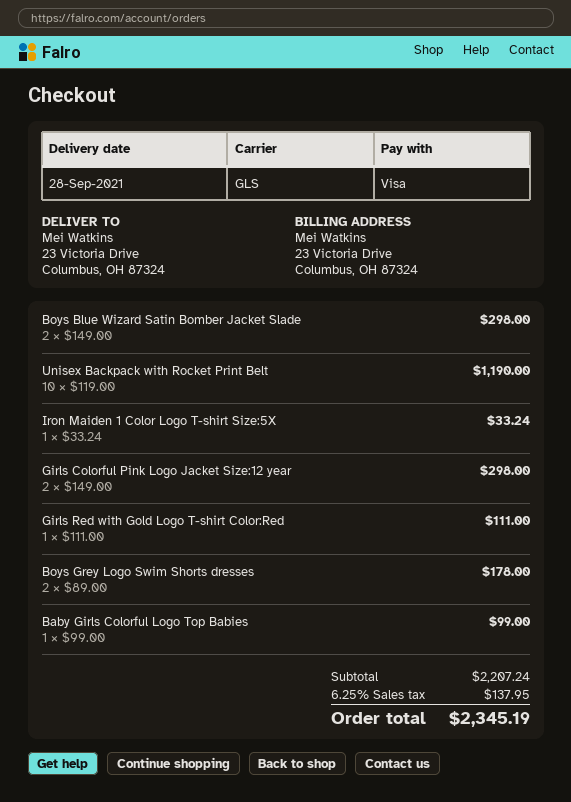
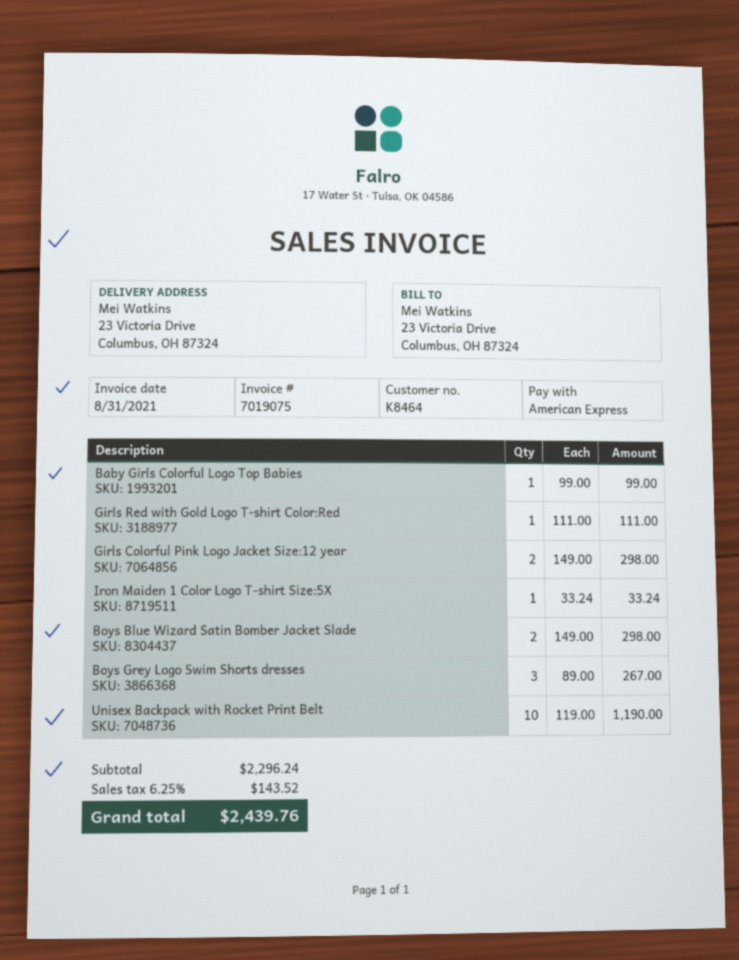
payment method: Visa -> American Express
Boys Grey Logo Swim Shorts dresses: 2 x 89.00 = 178.00 -> 3 x 89.00 = 267.00
subtotal: 2207.24 -> 2296.24
tax: 6.25% = 137.95 -> 6.25% = 143.52
total: 2345.19 -> 2439.76

